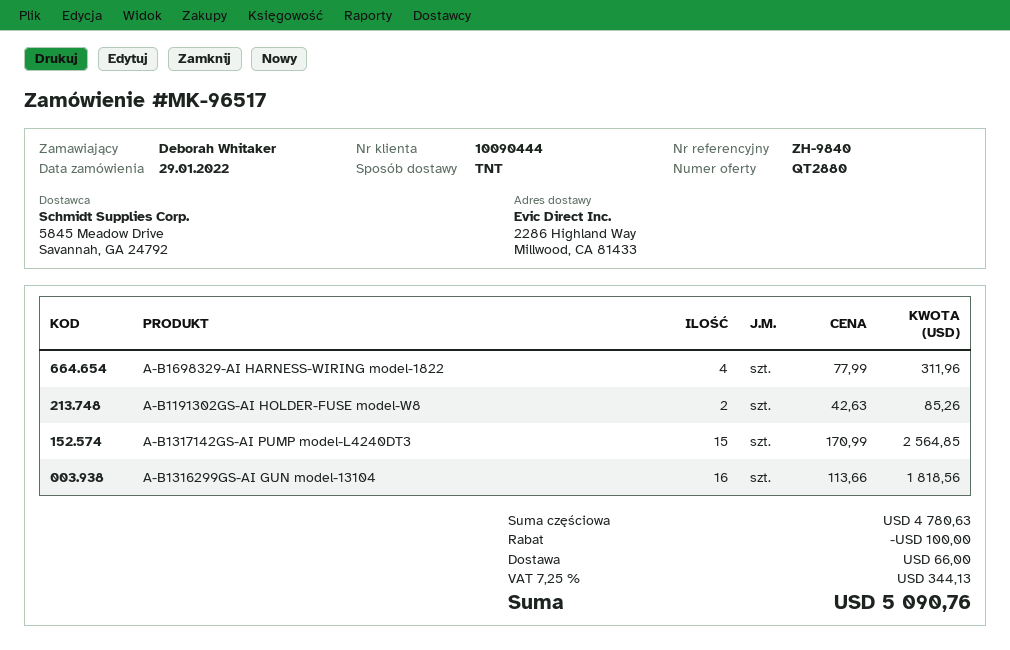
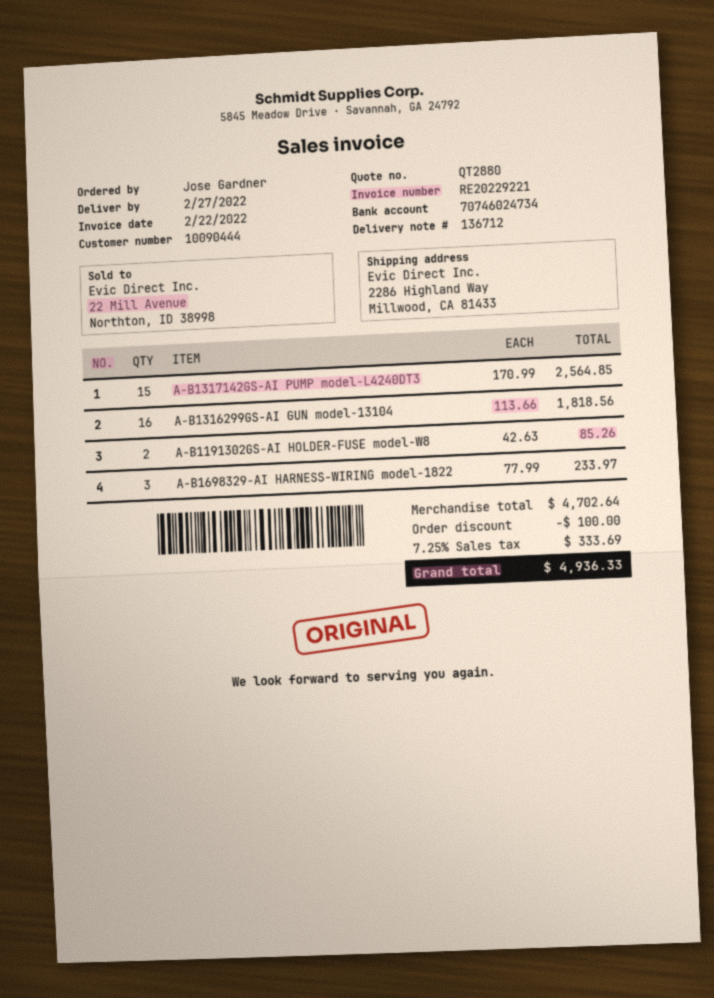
ordered by: Deborah Whitaker -> Jose Gardner
A-B1698329-AI HARNESS-WIRING model-1822: 4 x 77.99 = 311.96 -> 3 x 77.99 = 233.97
subtotal: 4780.63 -> 4702.64
shipping: 66.00 -> none
tax: 7.25% = 344.13 -> 7.25% = 333.69
total: 5090.76 -> 4936.33

